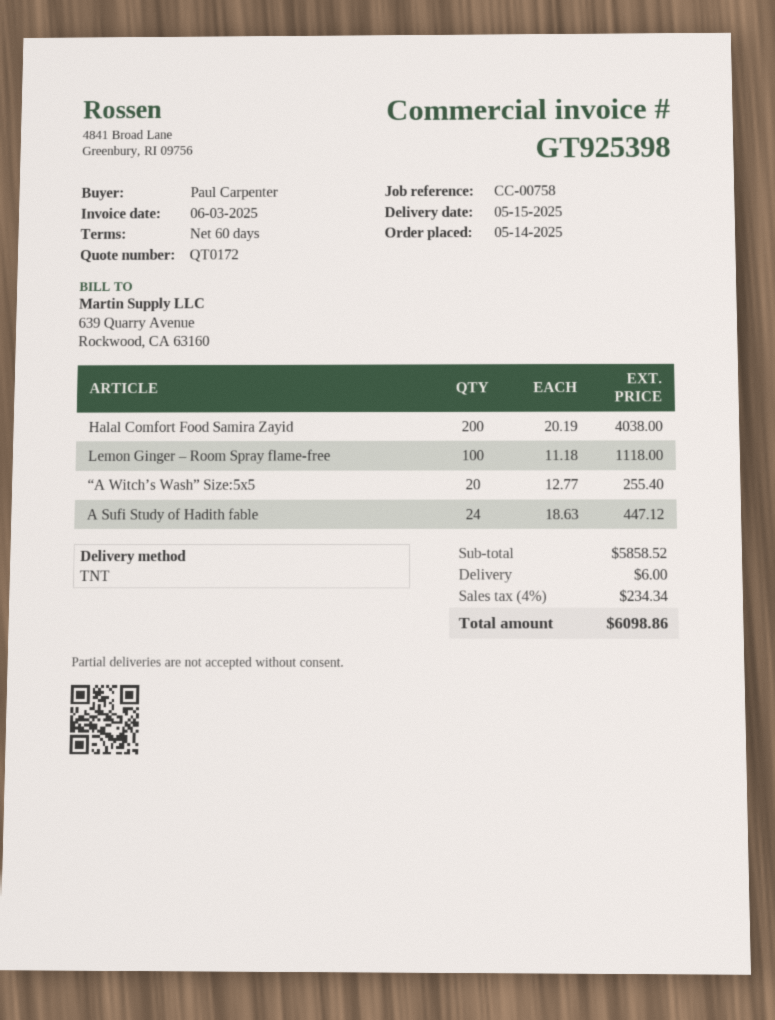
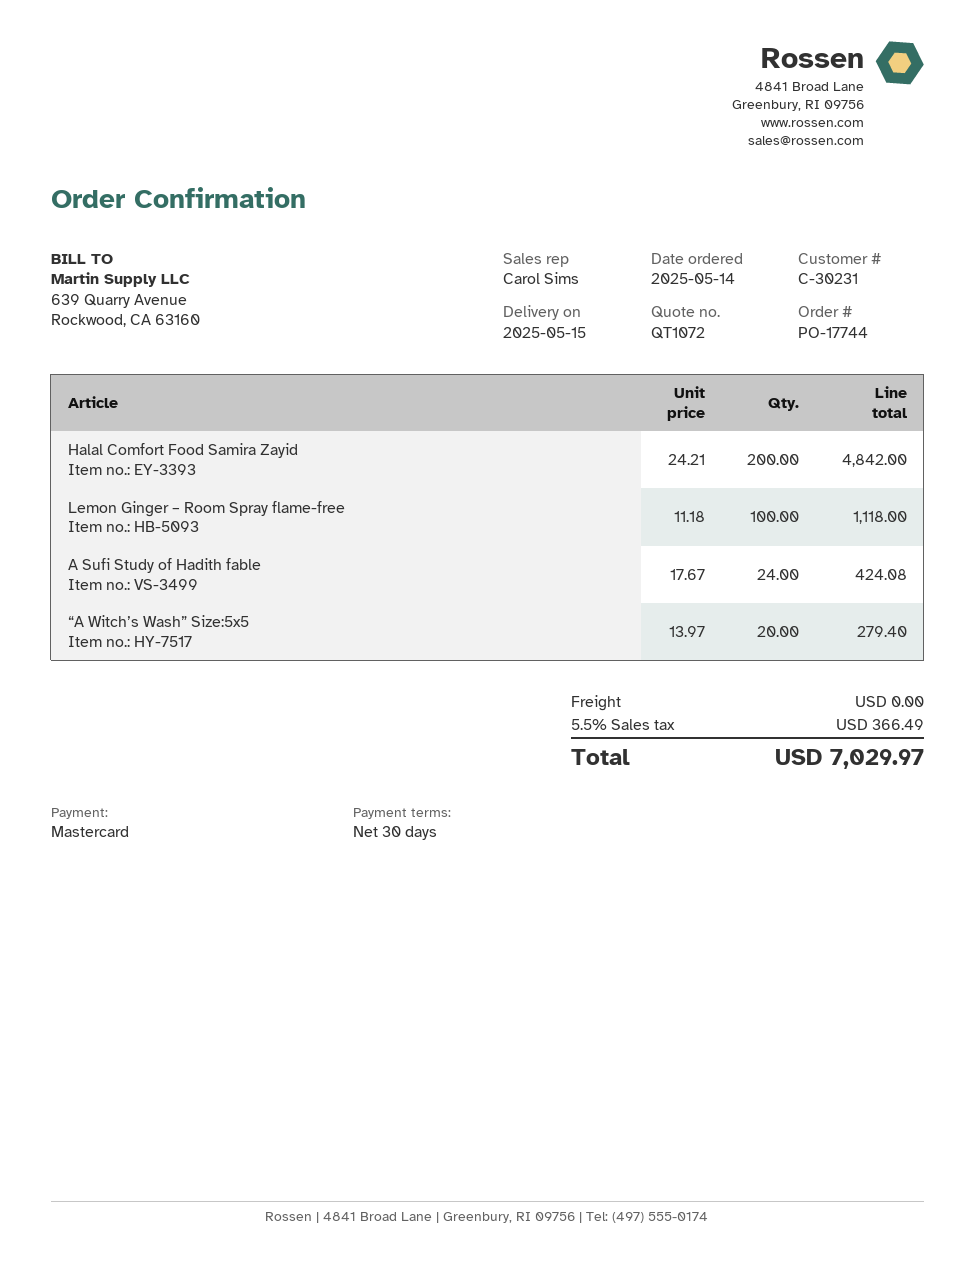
quote number: QT0172 -> QT1072
payment terms: 60 days -> 30 days
Halal Comfort Food Samira Zayid: 200 x 20.19 = 4038.00 -> 200 x 24.21 = 4842.00
“A Witch’s Wash” Size:5x5: 20 x 12.77 = 255.40 -> 20 x 13.97 = 279.40
A Sufi Study of Hadith fable: 24 x 18.63 = 447.12 -> 24 x 17.67 = 424.08
shipping: 6.00 -> 0.00
tax: 4% = 234.34 -> 5.5% = 366.49
total: 6098.86 -> 7029.97

